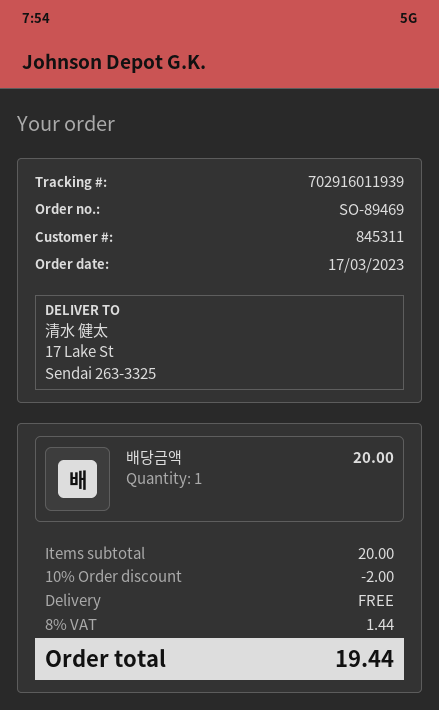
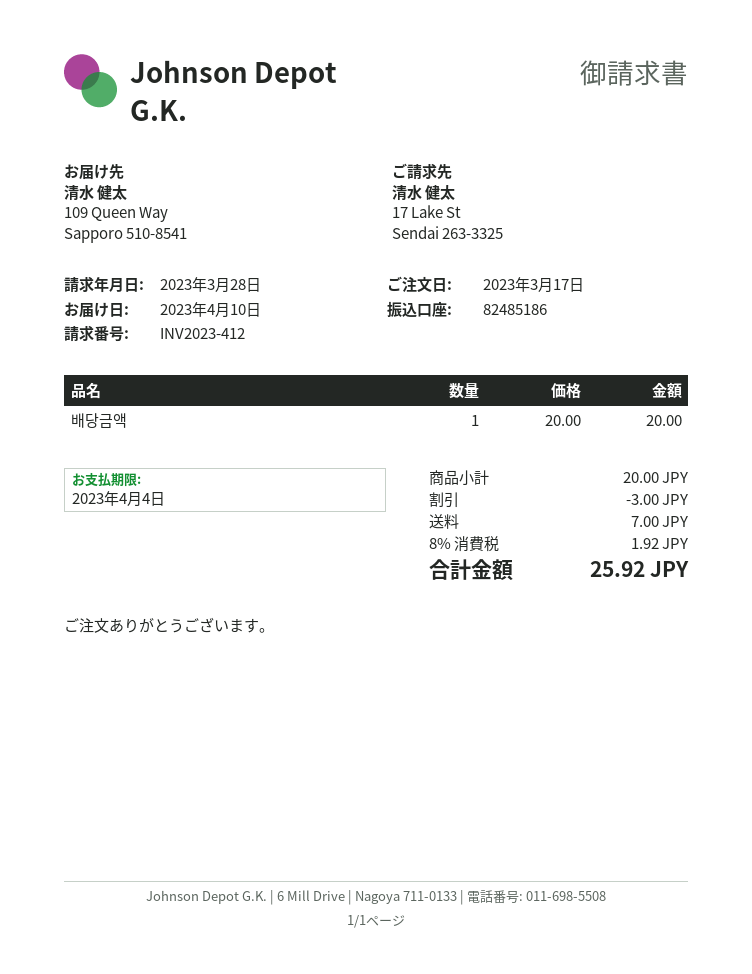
ship to: 17 Lake St, Sendai 263-3325 -> 109 Queen Way, Sapporo 510-8541
discount: 2.00 -> 3.00
shipping: 0.00 -> 7.00
tax: 8% = 1.44 -> 8% = 1.92
total: 19.44 -> 25.92

